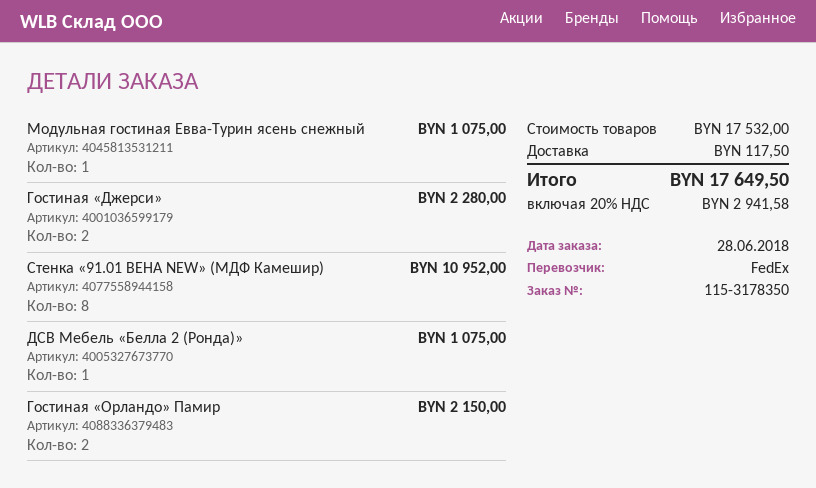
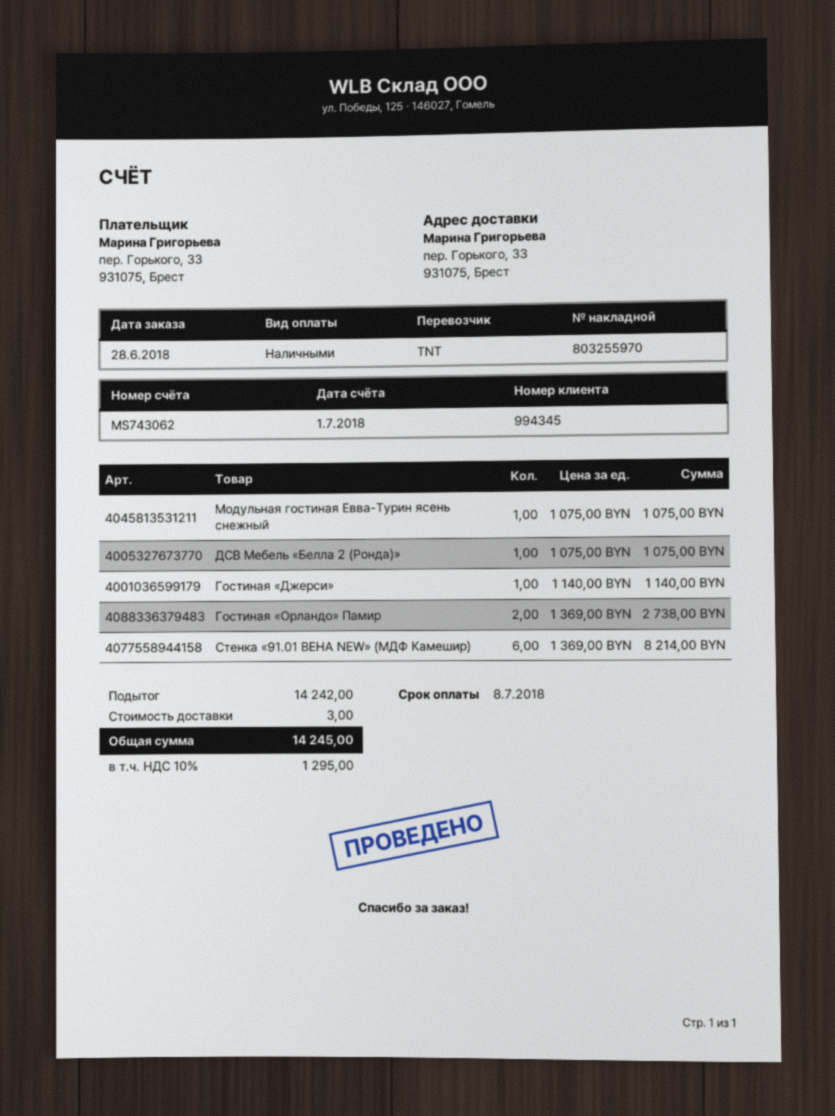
shipping method: FedEx -> TNT
Гостиная «Джерси»: 2 for 2280.00 -> 1 for 1140.00
Стенка «91.01 ВЕНА NEW» (МДФ Камешир): 8 for 10952.00 -> 6 for 8214.00
Гостиная «Орландо» Памир: 2 for 2150.00 -> 2 for 2738.00
subtotal: 17532.00 -> 14242.00
shipping: 117.50 -> 3.00
tax: 20% = 2941.58 -> 10% = 1295.00
total: 17649.50 -> 14245.00

